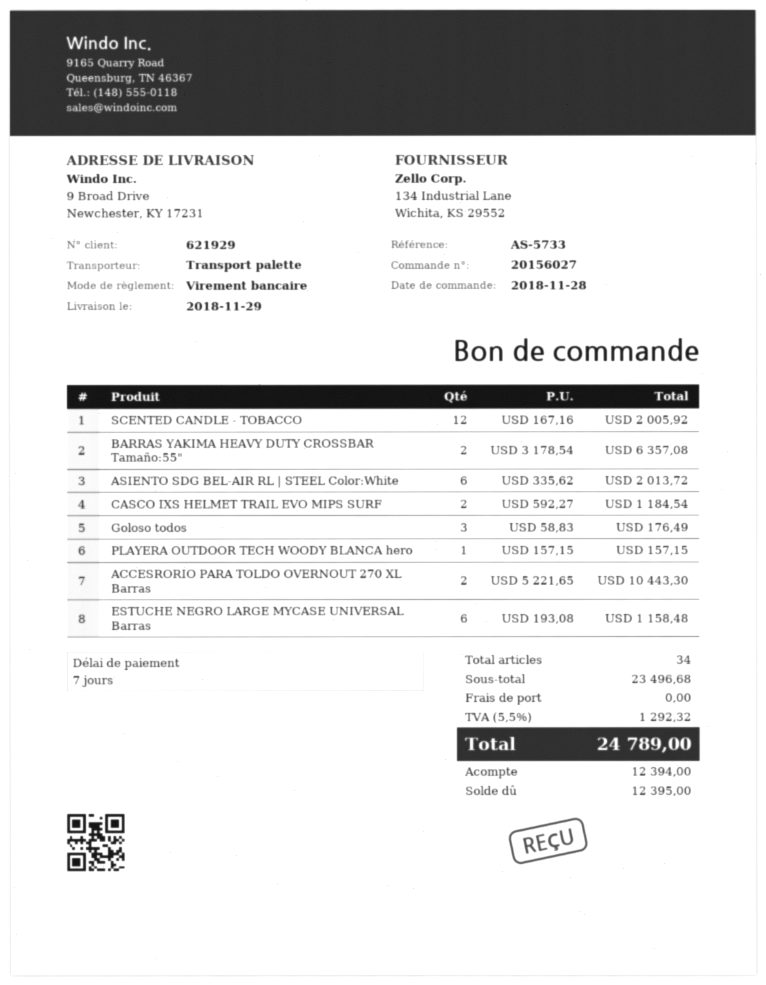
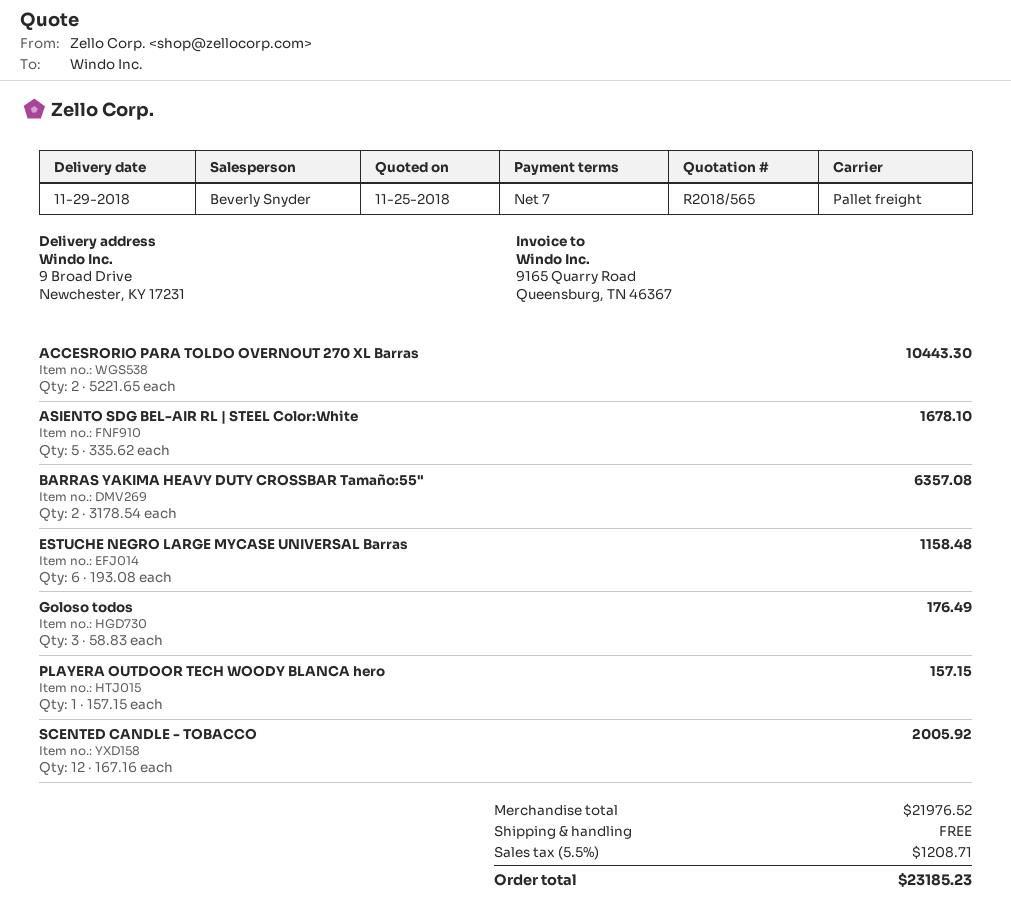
ASIENTO SDG BEL-AIR RL | STEEL Color:White: 6 x 335.62 = 2013.72 -> 5 x 335.62 = 1678.10
CASCO IXS HELMET TRAIL EVO MIPS SURF: 2 x 592.27 = 1184.54 -> none
subtotal: 23496.68 -> 21976.52
tax: 5.5% = 1292.32 -> 5.5% = 1208.71
total: 24789.00 -> 23185.23

